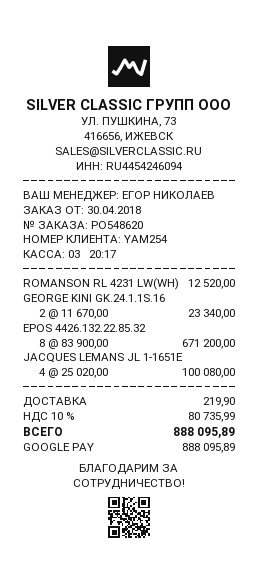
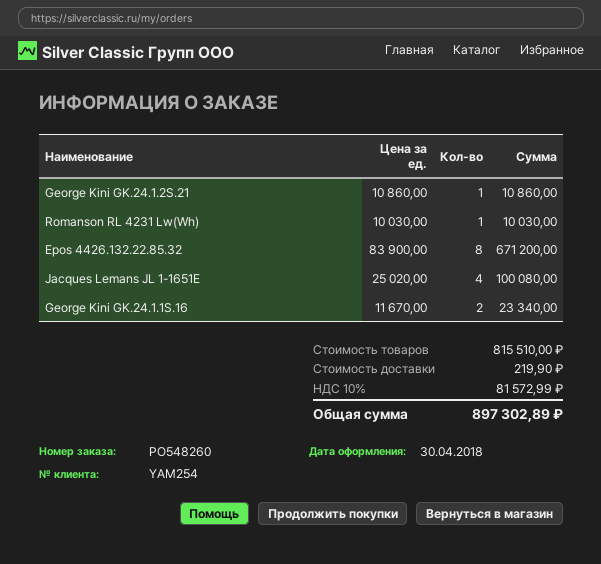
order number: PO548620 -> PO548260
ROMANSON RL 4231 LW(WH): 1 x 12520.00 = 12520.00 -> 1 x 10030.00 = 10030.00
George Kini GK.24.1.2S.21: none -> 1 x 10860.00 = 10860.00
tax: 10% = 80735.99 -> 10% = 81572.99
total: 888095.89 -> 897302.89

